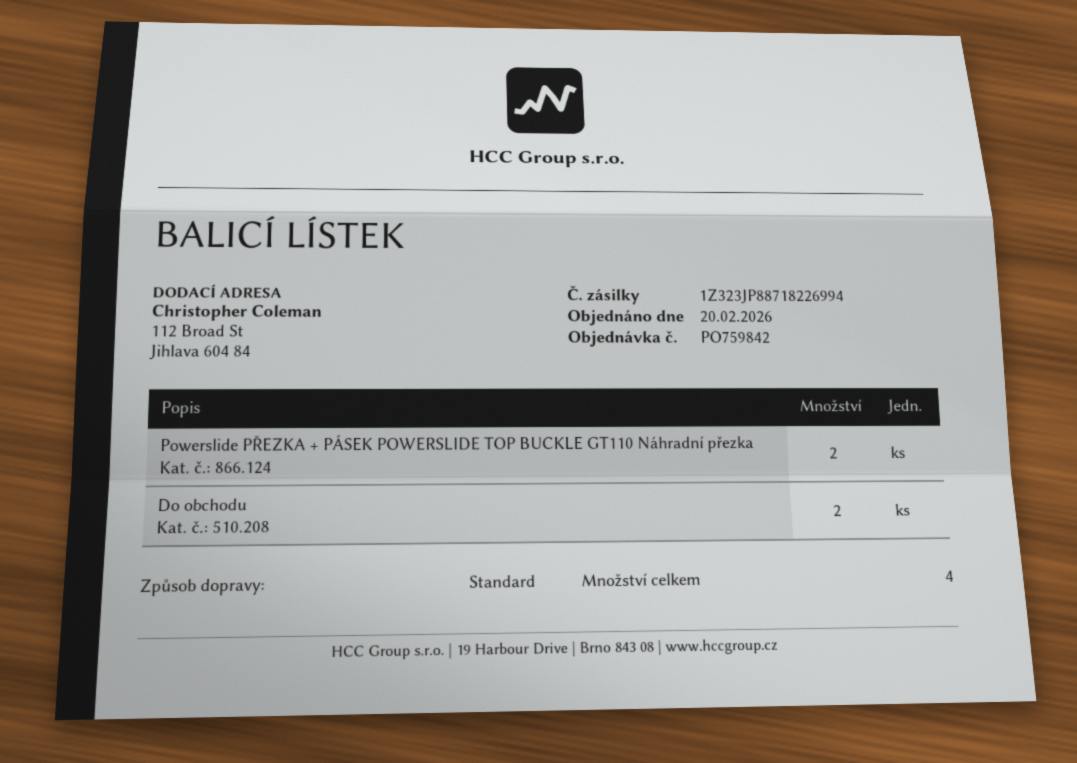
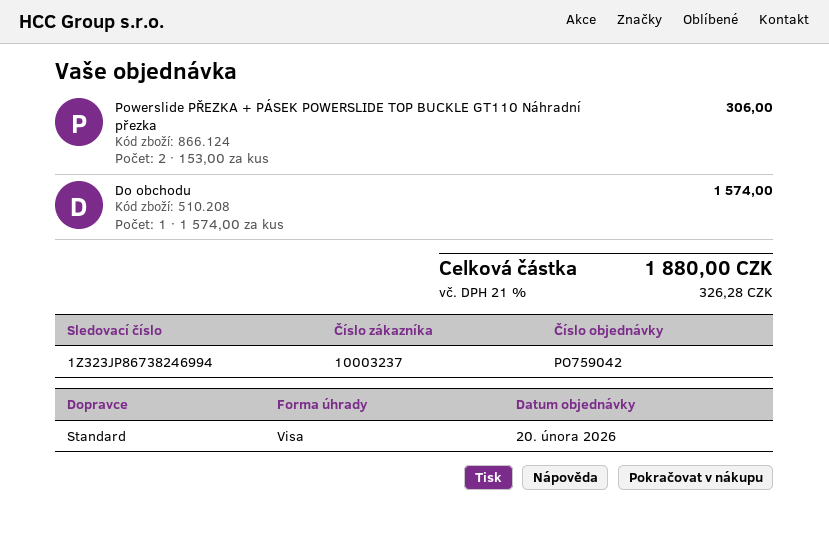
order number: PO759842 -> PO759042
tracking number: 1Z323JP88718226994 -> 1Z323JP86738246994
Do obchodu: 2 -> 1

